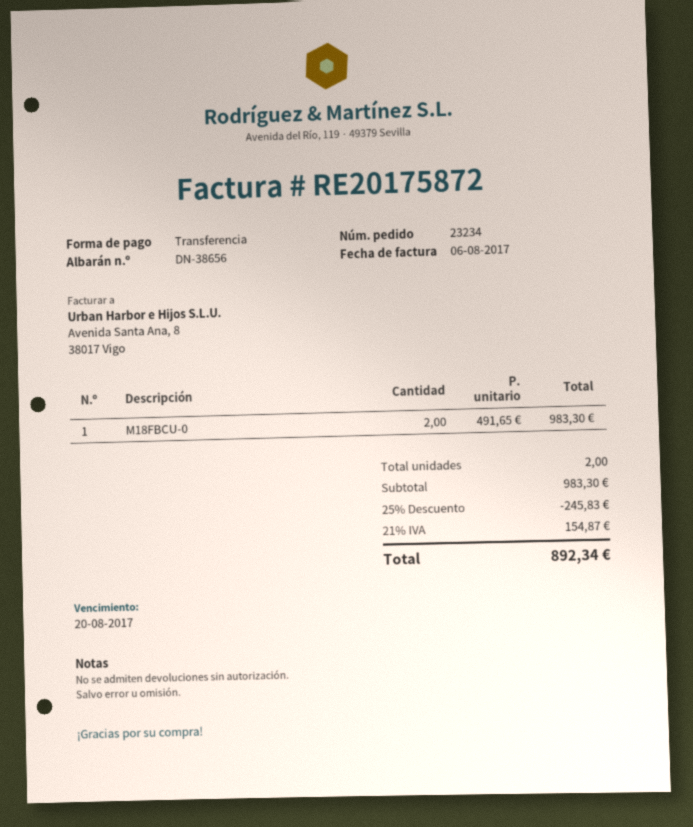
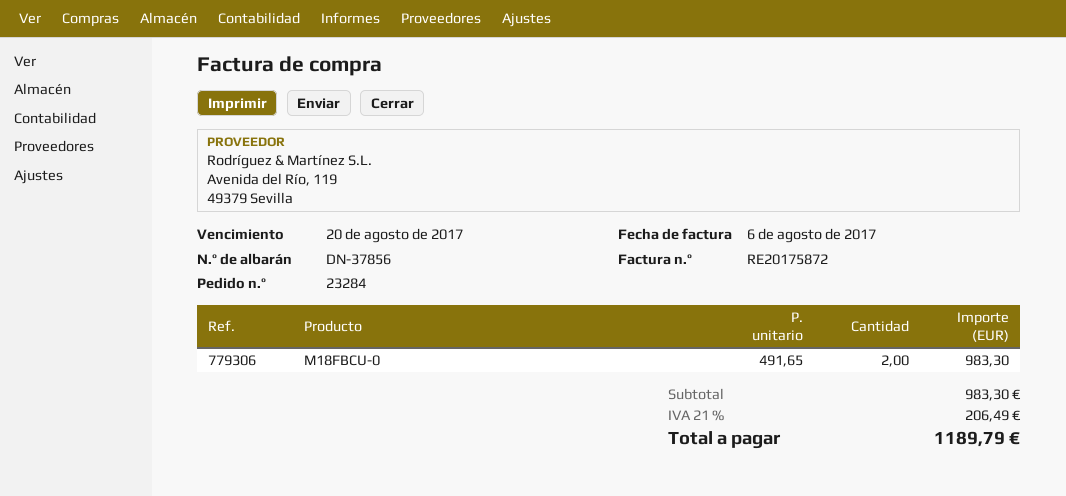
order number: 23234 -> 23284
delivery note number: DN-38656 -> DN-37856
discount: 25% = 245.83 -> none
tax: 21% = 154.87 -> 21% = 206.49
total: 892.34 -> 1189.79

